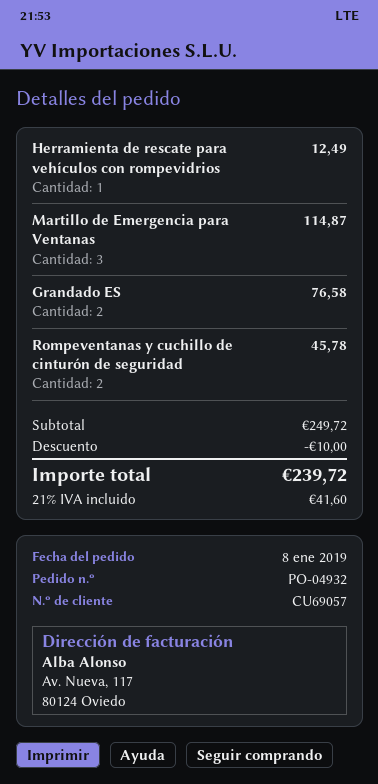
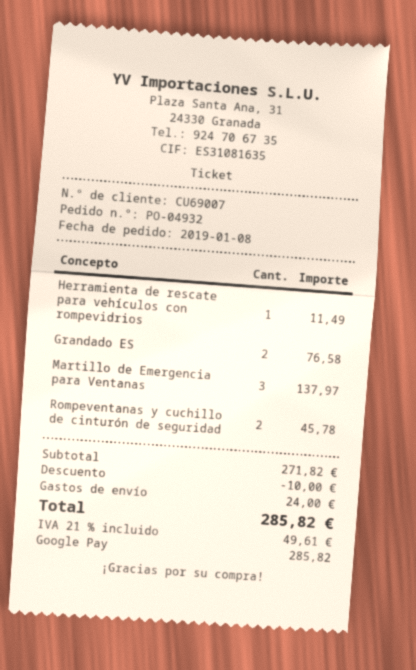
customer number: CU69057 -> CU69007
Herramienta de rescate para vehículos con rompevidrios: 1 for 12.49 -> 1 for 11.49
Martillo de Emergencia para Ventanas: 3 for 114.87 -> 3 for 137.97
subtotal: 249.72 -> 271.82
shipping: none -> 24.00
tax: 21% = 41.60 -> 21% = 49.61
total: 239.72 -> 285.82

